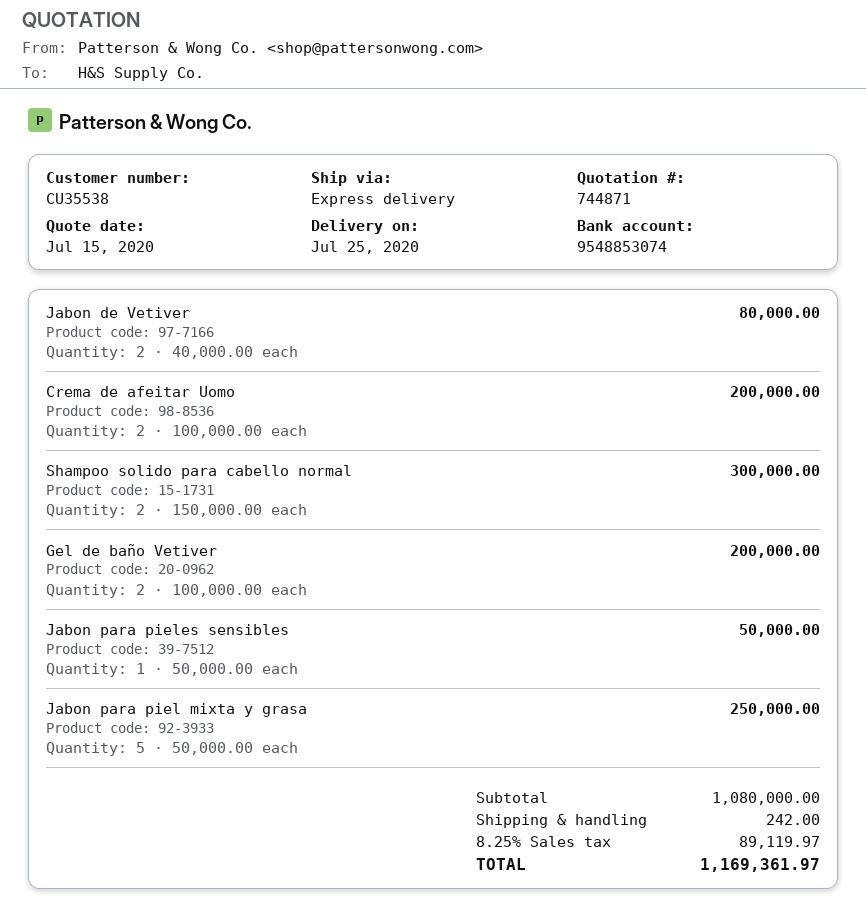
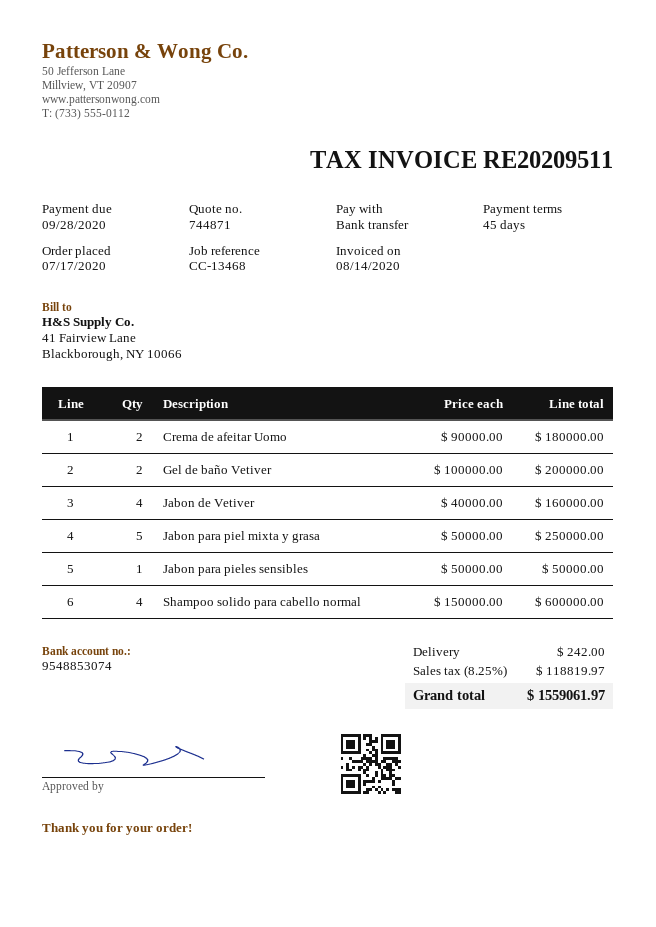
Jabon de Vetiver: 2 x 40000.00 = 80000.00 -> 4 x 40000.00 = 160000.00
Crema de afeitar Uomo: 2 x 100000.00 = 200000.00 -> 2 x 90000.00 = 180000.00
Shampoo solido para cabello normal: 2 x 150000.00 = 300000.00 -> 4 x 150000.00 = 600000.00
tax: 8.25% = 89119.97 -> 8.25% = 118819.97
total: 1169361.97 -> 1559061.97

